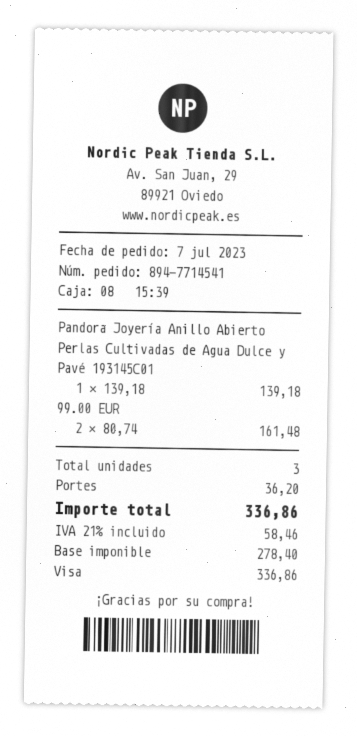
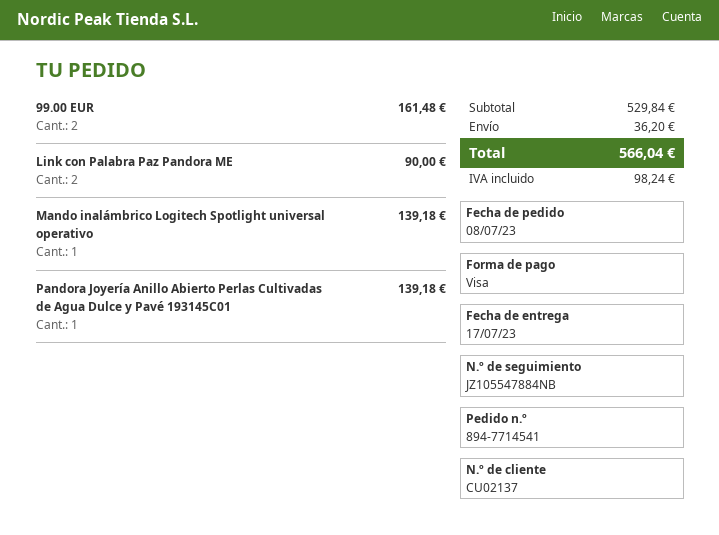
order date: 2023-07-07 -> 2023-07-08
Link con Palabra Paz Pandora ME: none -> 2 for 90.00
Mando inalámbrico Logitech Spotlight universal operativo: none -> 1 for 139.18
tax: 58.46 -> 98.24
total: 336.86 -> 566.04

